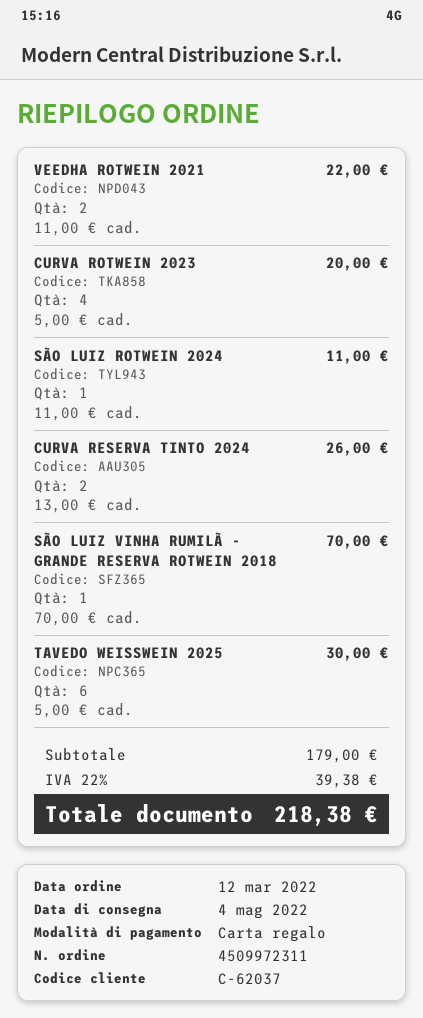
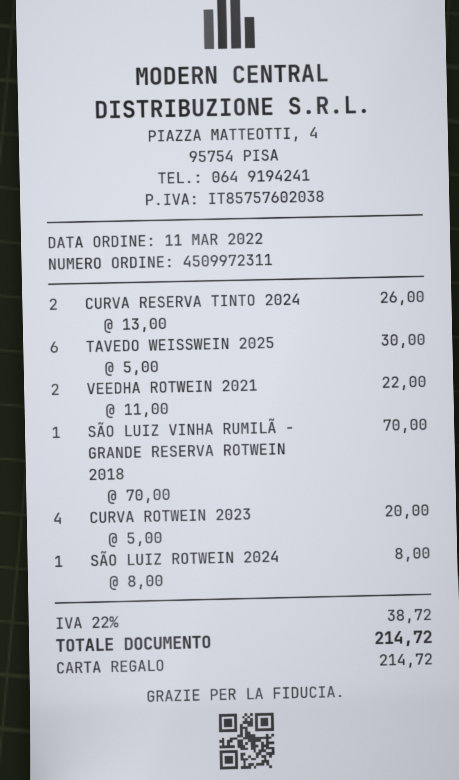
order date: 2022-03-12 -> 2022-03-11
SÃO LUIZ ROTWEIN 2024: 1 x 11.00 = 11.00 -> 1 x 8.00 = 8.00
tax: 22% = 39.38 -> 22% = 38.72
total: 218.38 -> 214.72

